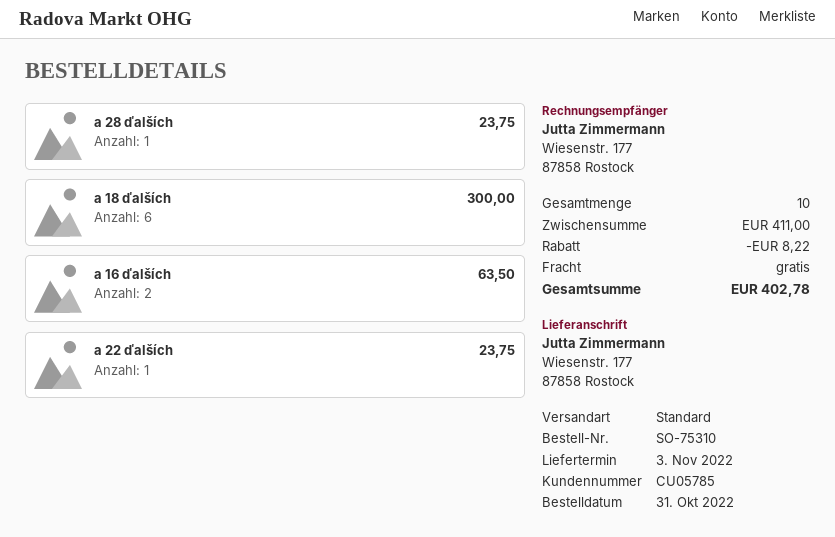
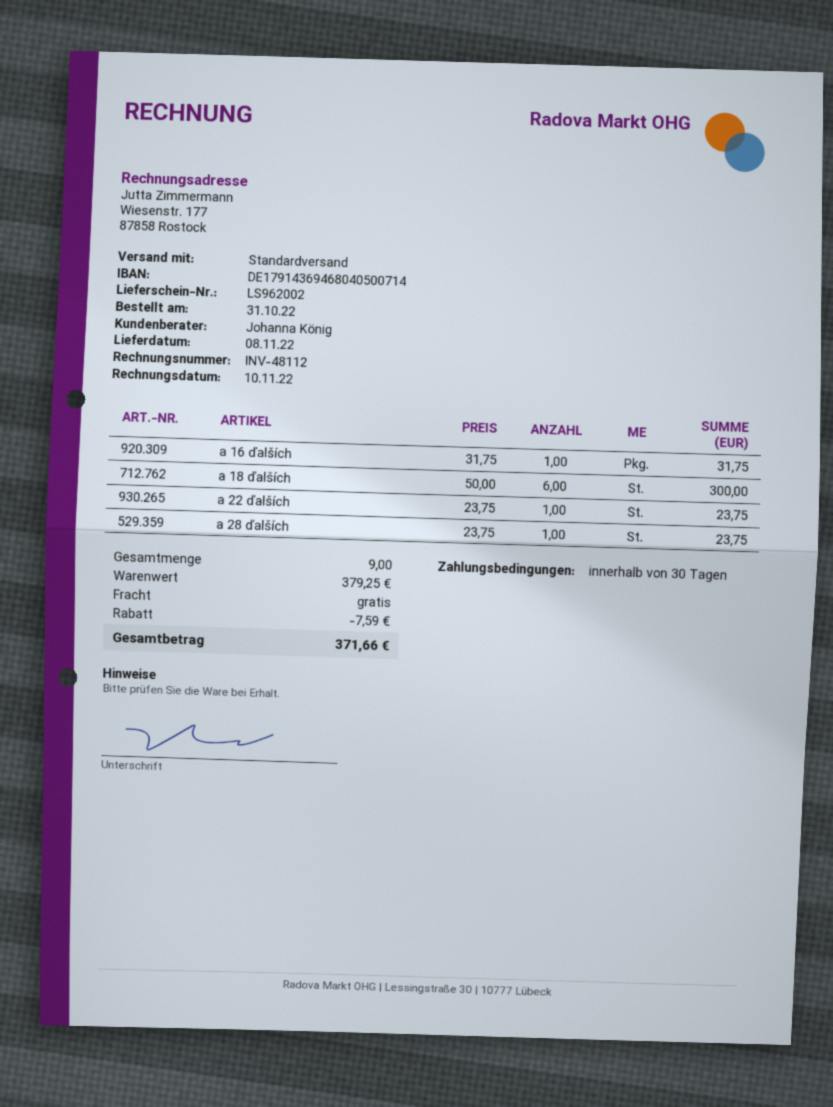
delivery date: 2022-11-03 -> 2022-11-08
a 16 ďalších: 2 for 63.50 -> 1 for 31.75
total quantity: 10 -> 9
subtotal: 411.00 -> 379.25
discount: 8.22 -> 7.59
total: 402.78 -> 371.66

